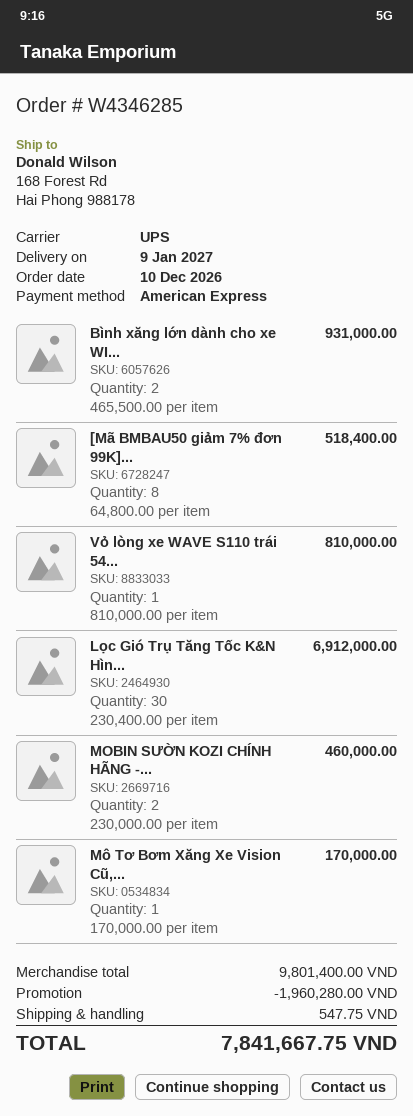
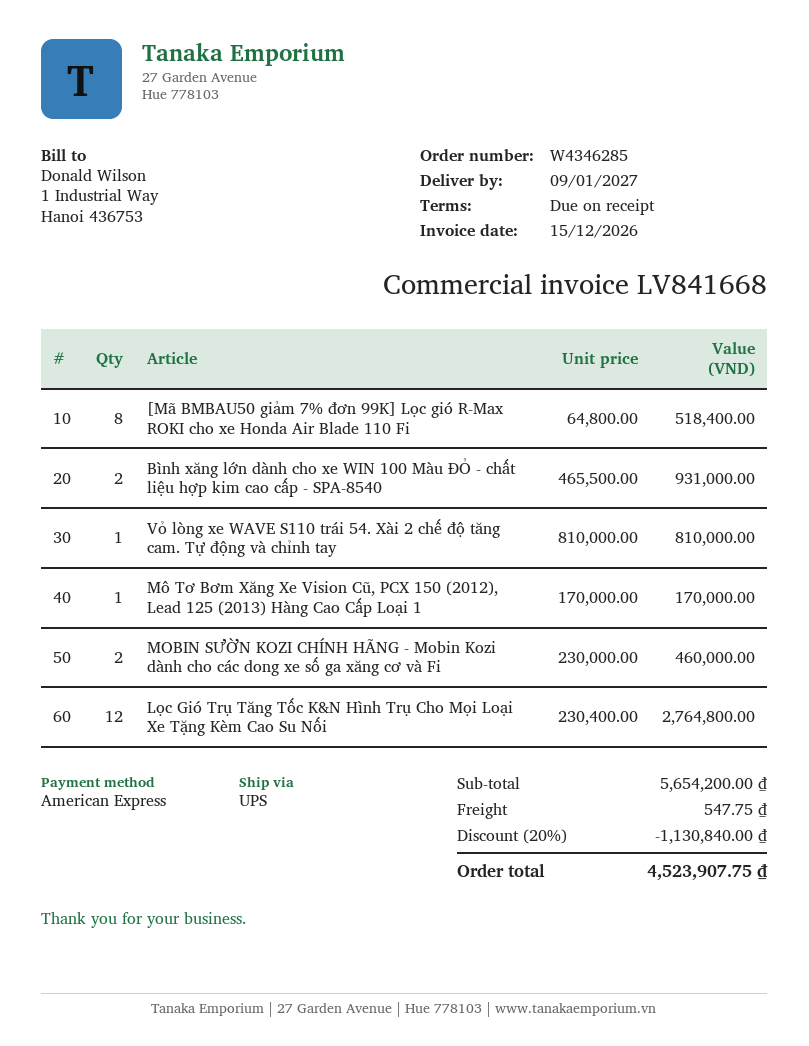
Lọc Gió Trụ Tăng Tốc K&N Hìn...: 30 x 230400.00 = 6912000.00 -> 12 x 230400.00 = 2764800.00
subtotal: 9801400.00 -> 5654200.00
discount: 1960280.00 -> 1130840.00
total: 7841667.75 -> 4523907.75

